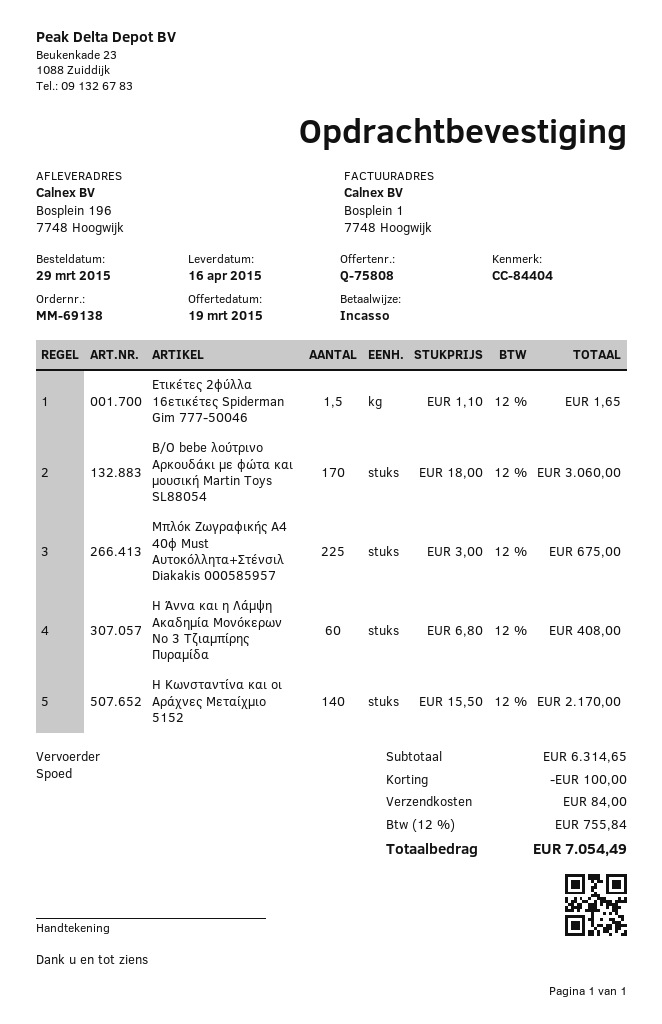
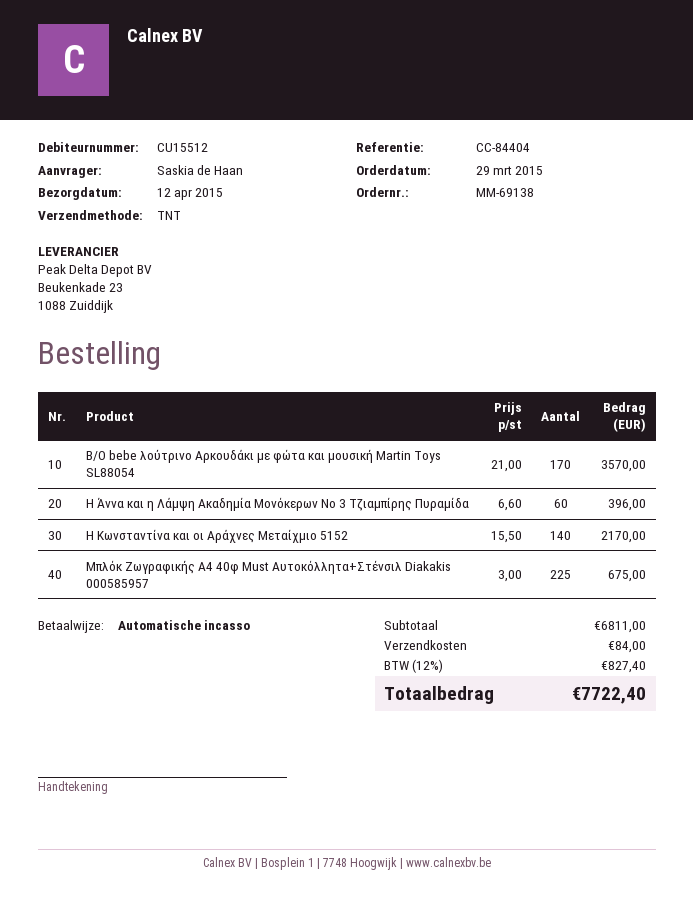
delivery date: 2015-04-16 -> 2015-04-12
shipping method: express -> TNT
Ετικέτες 2φύλλα 16ετικέτες Spiderman Gim 777-50046: 1.5 x 1.10 = 1.65 -> none
B/O bebe λούτρινο Αρκουδάκι με φώτα και μουσική Martin Toys SL88054: 170 x 18.00 = 3060.00 -> 170 x 21.00 = 3570.00
Η Άννα και η Λάμψη Ακαδημία Μονόκερων Νο 3 Τζιαμπίρης Πυραμίδα: 60 x 6.80 = 408.00 -> 60 x 6.60 = 396.00
subtotal: 6314.65 -> 6811.00
discount: 100.00 -> none
tax: 12% = 755.84 -> 12% = 827.40
total: 7054.49 -> 7722.40

